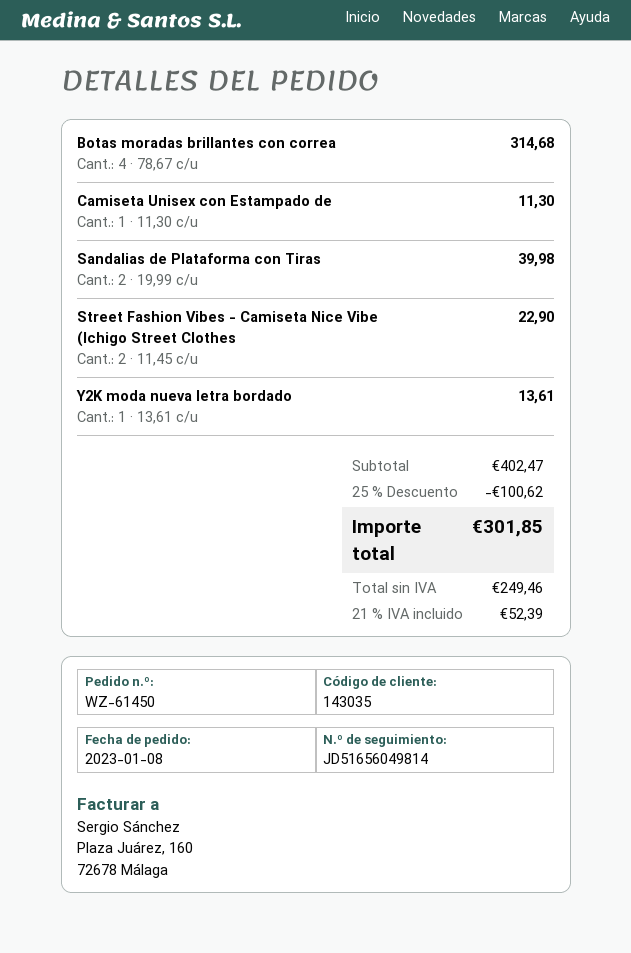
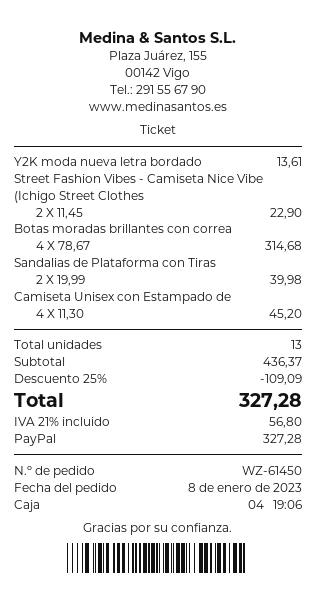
Camiseta Unisex con Estampado de: 1 x 11.30 = 11.30 -> 4 x 11.30 = 45.20
subtotal: 402.47 -> 436.37
discount: 25% = 100.62 -> 25% = 109.09
tax: 21% = 52.39 -> 21% = 56.80
total: 301.85 -> 327.28

